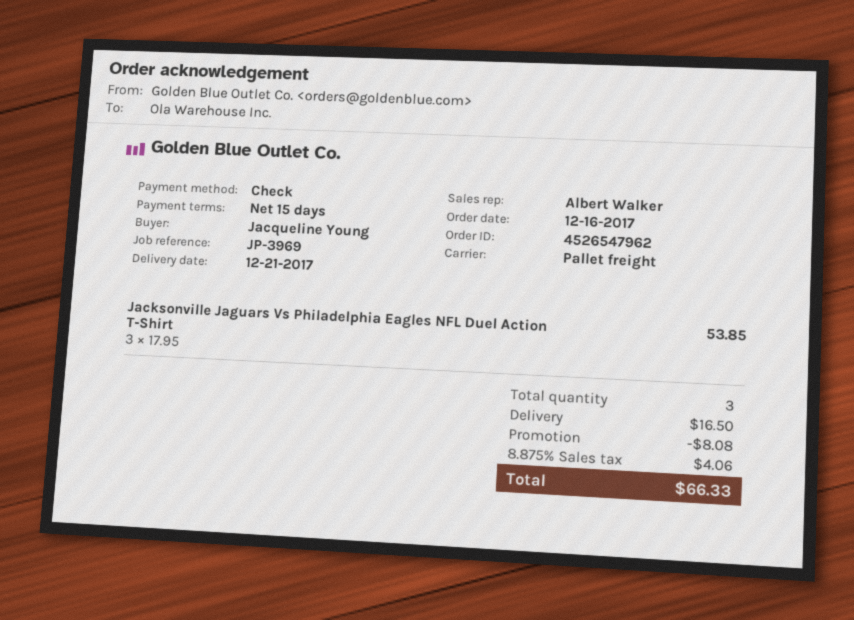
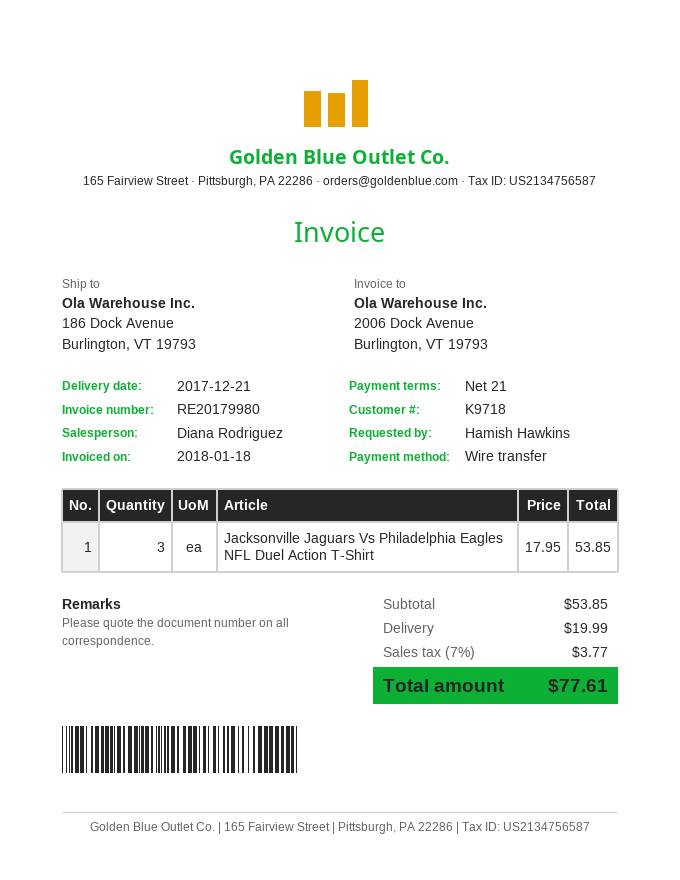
payment terms: 15 days -> 21 days
ordered by: Jacqueline Young -> Hamish Hawkins
sales rep: Albert Walker -> Diana Rodriguez
payment method: cheque -> bank transfer
discount: 8.08 -> none
shipping: 16.50 -> 19.99
tax: 8.875% = 4.06 -> 7% = 3.77
total: 66.33 -> 77.61

